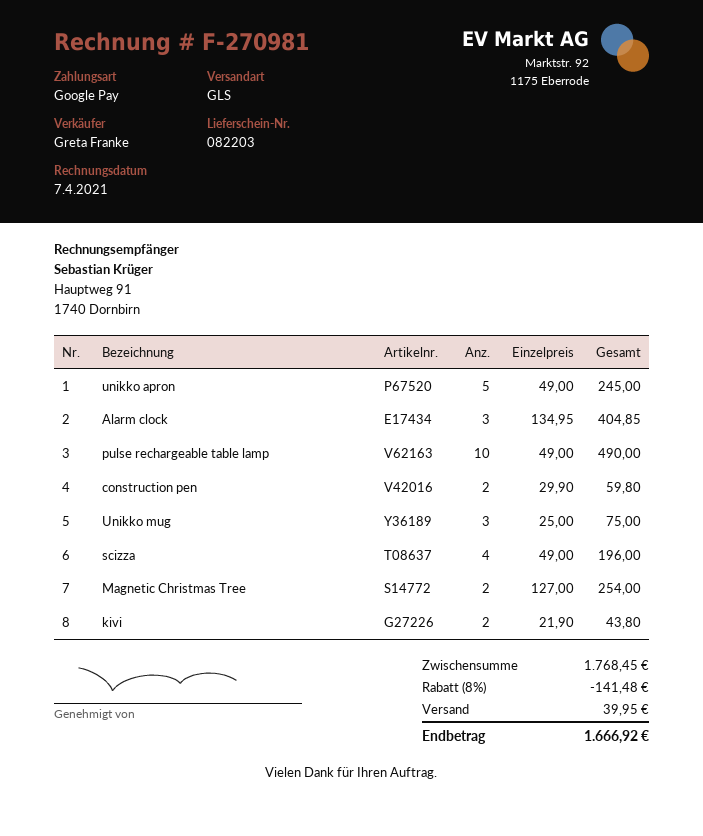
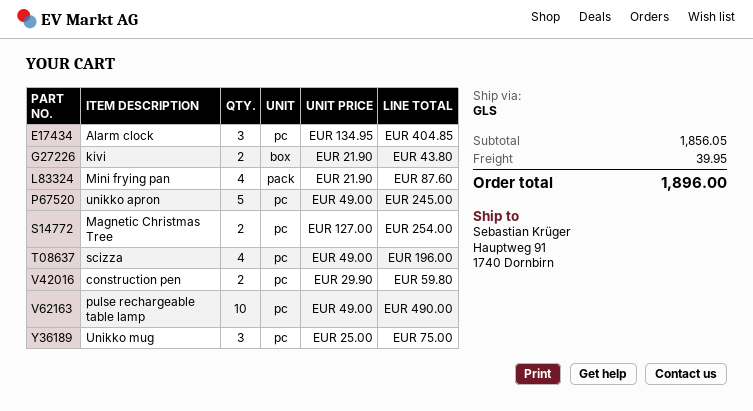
Mini frying pan: none -> 4 x 21.90 = 87.60
subtotal: 1768.45 -> 1856.05
discount: 8% = 141.48 -> none
total: 1666.92 -> 1896.00

